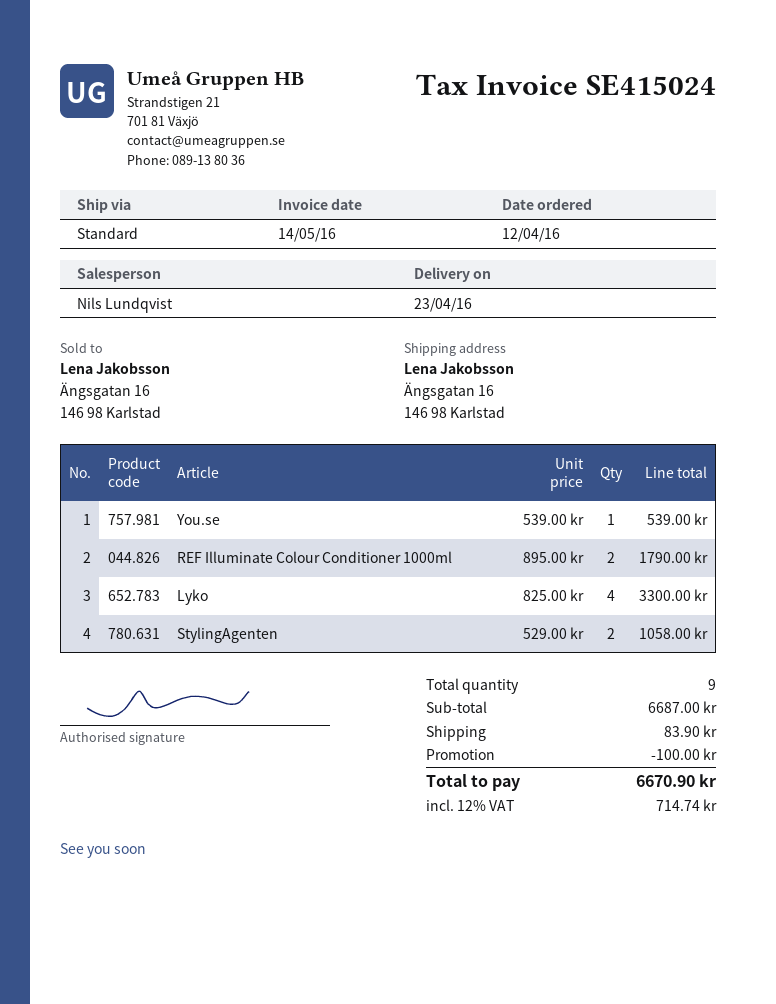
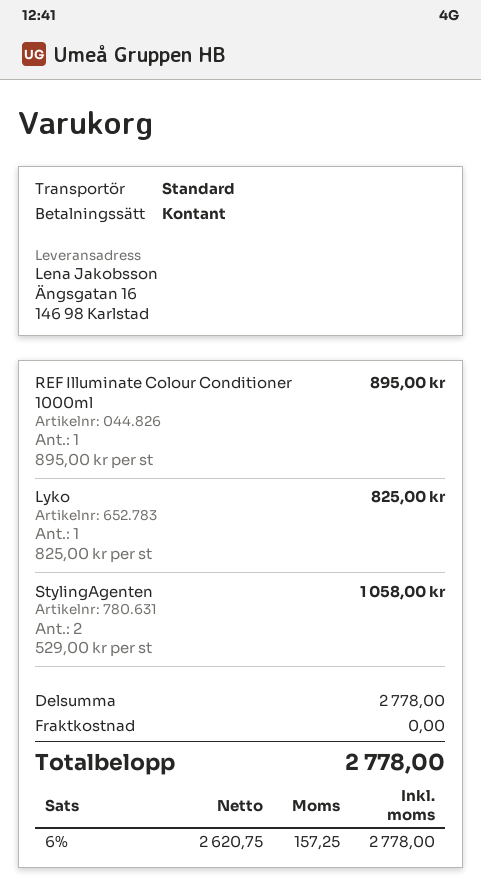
You.se: 1 x 539.00 = 539.00 -> none
REF Illuminate Colour Conditioner 1000ml: 2 x 895.00 = 1790.00 -> 1 x 895.00 = 895.00
Lyko: 4 x 825.00 = 3300.00 -> 1 x 825.00 = 825.00
subtotal: 6687.00 -> 2778.00
discount: 100.00 -> none
shipping: 83.90 -> 0.00
tax: 12% = 714.74 -> 6% = 157.25
total: 6670.90 -> 2778.00

